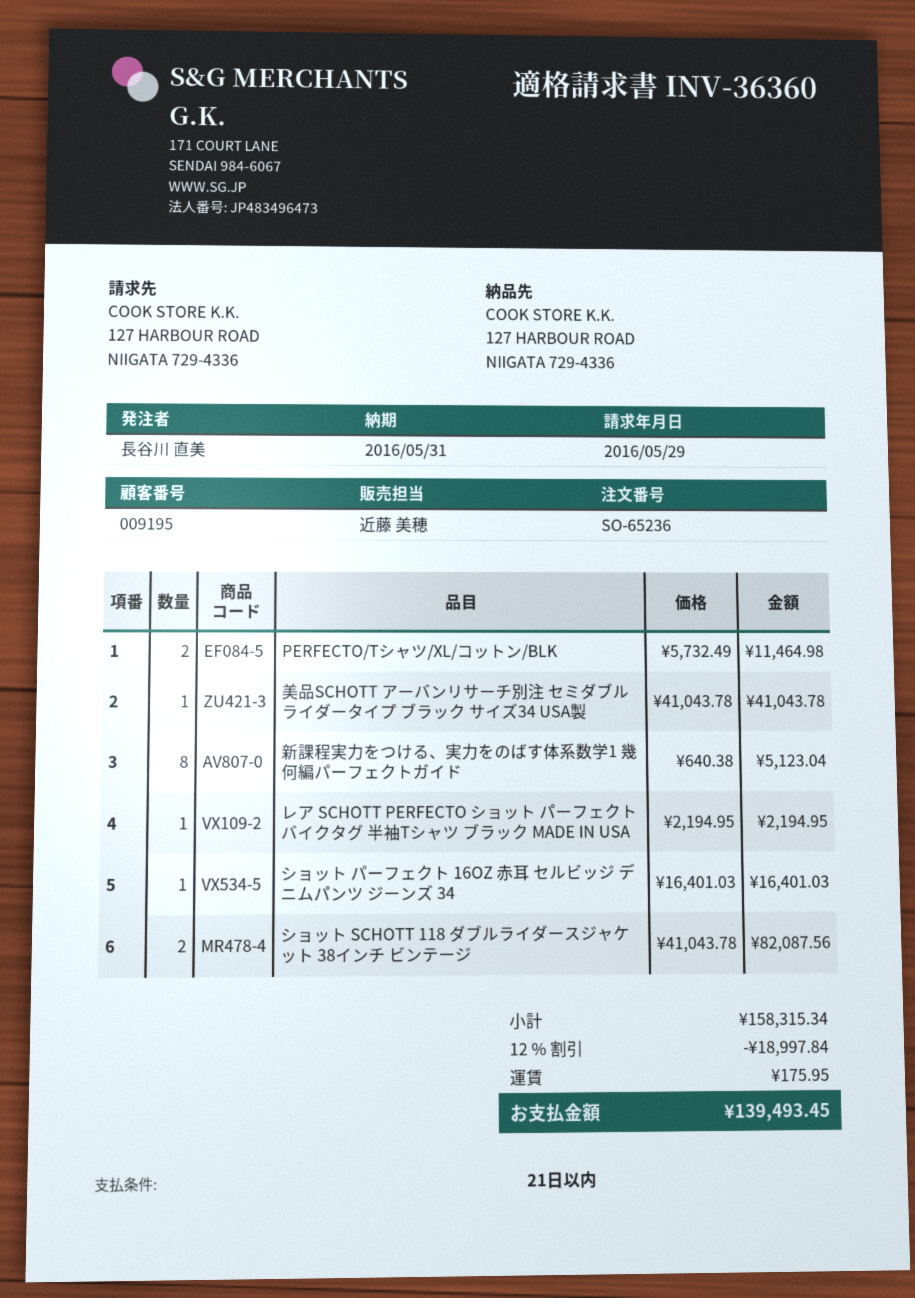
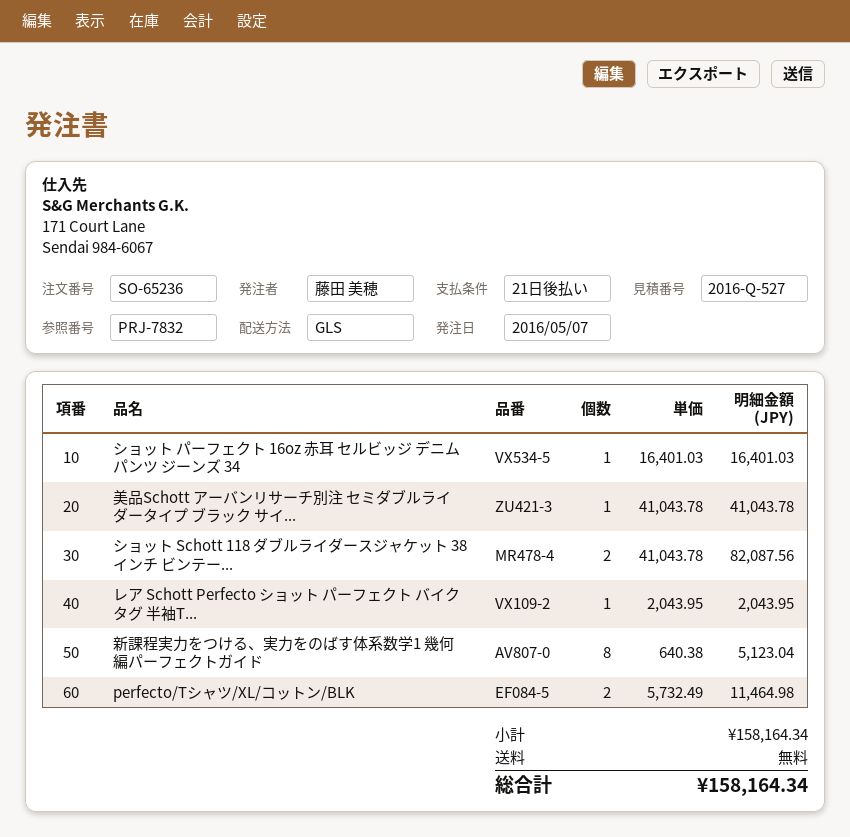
ordered by: 長谷川 直美 -> 藤田 美穂
レア SCHOTT PERFECTO ショット パーフェクト バイクタグ 半袖Tシャツ ブラック MADE IN USA: 1 x 2194.95 = 2194.95 -> 1 x 2043.95 = 2043.95
subtotal: 158315.34 -> 158164.34
discount: 12% = 18997.84 -> none
shipping: 175.95 -> 0.00
total: 139493.45 -> 158164.34

